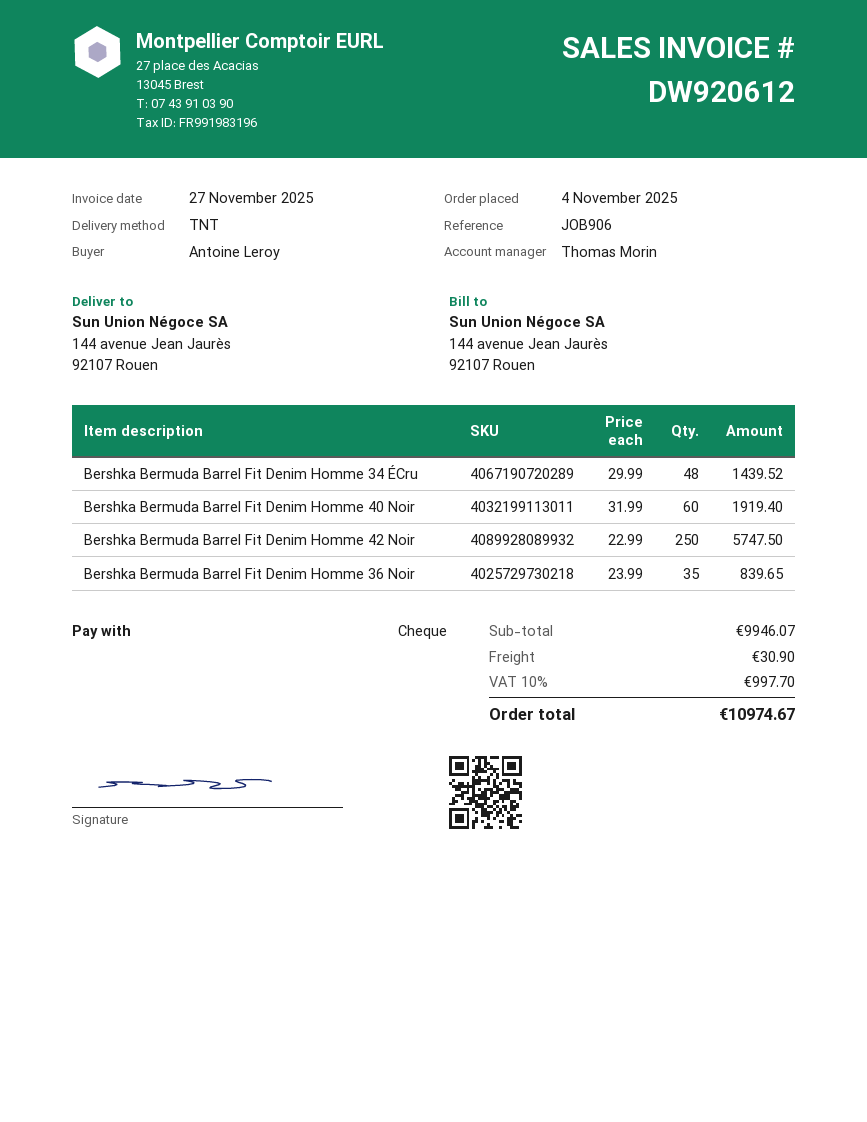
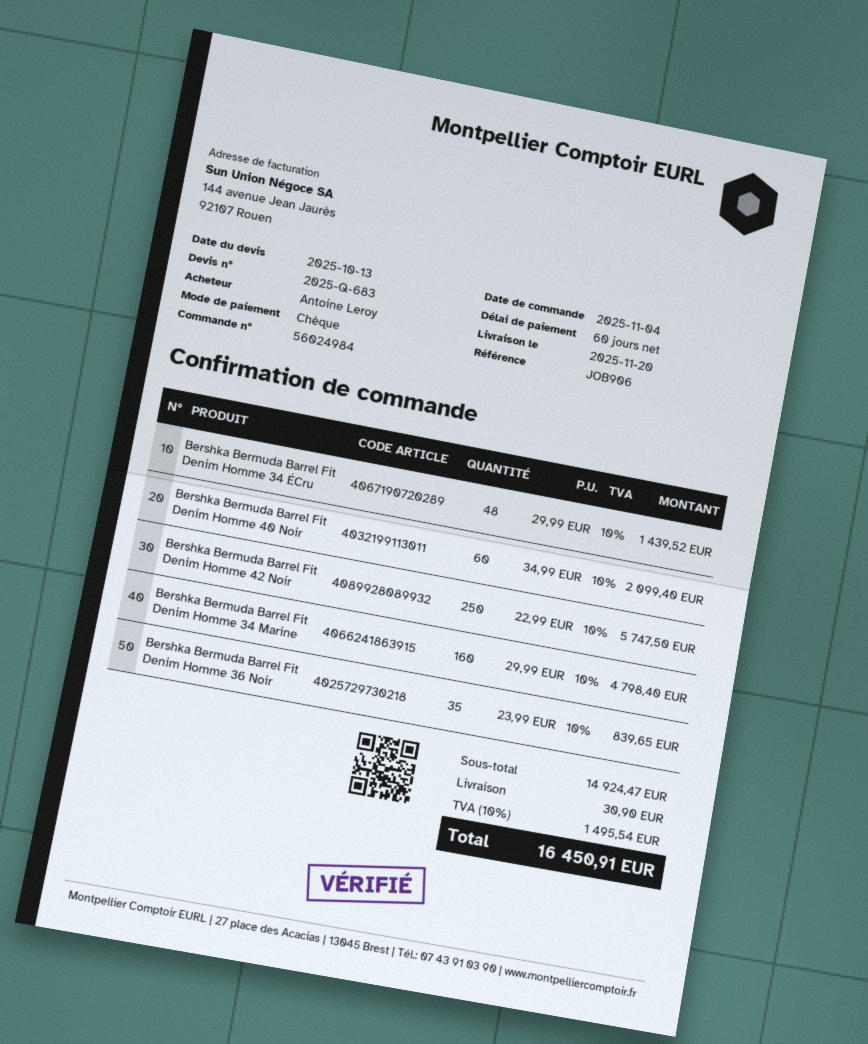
Bershka Bermuda Barrel Fit Denim Homme 40 Noir: 60 x 31.99 = 1919.40 -> 60 x 34.99 = 2099.40
Bershka Bermuda Barrel Fit Denim Homme 34 Marine: none -> 160 x 29.99 = 4798.40
subtotal: 9946.07 -> 14924.47
tax: 10% = 997.70 -> 10% = 1495.54
total: 10974.67 -> 16450.91

